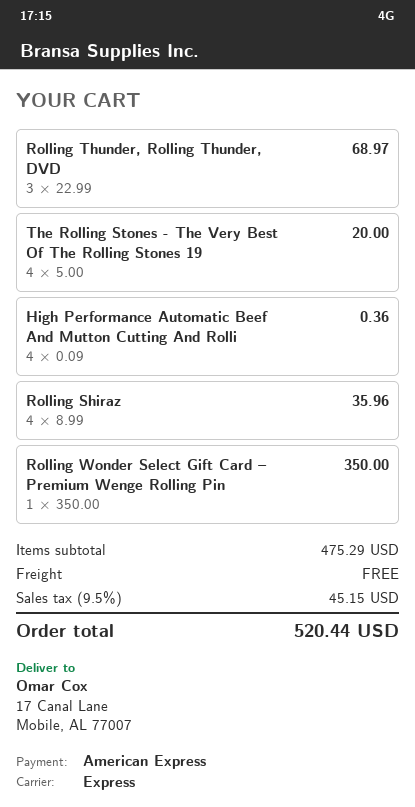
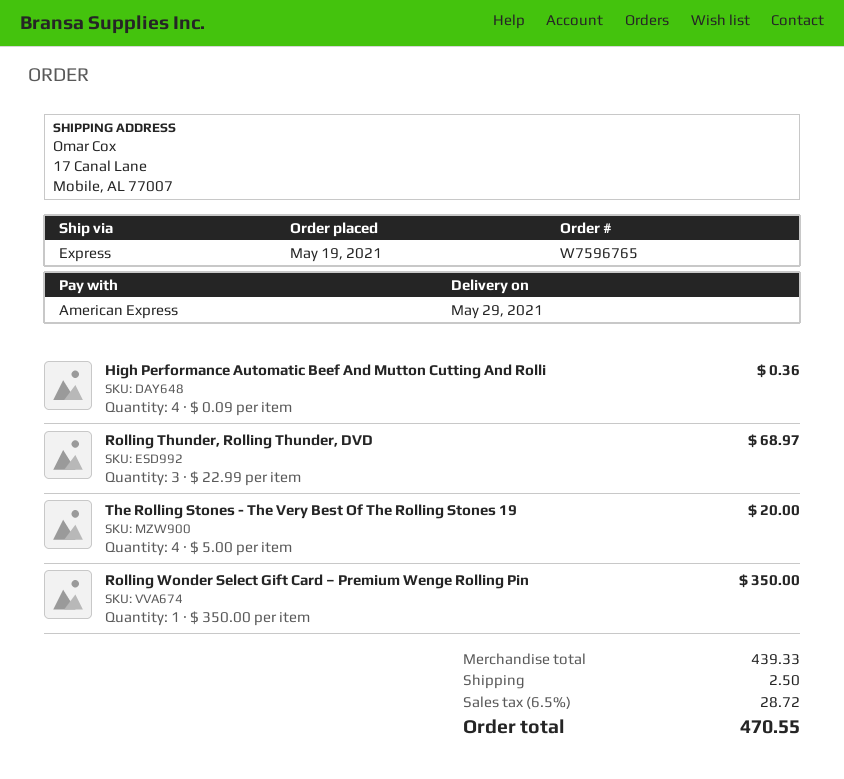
Rolling Shiraz: 4 x 8.99 = 35.96 -> none
subtotal: 475.29 -> 439.33
shipping: 0.00 -> 2.50
tax: 9.5% = 45.15 -> 6.5% = 28.72
total: 520.44 -> 470.55

